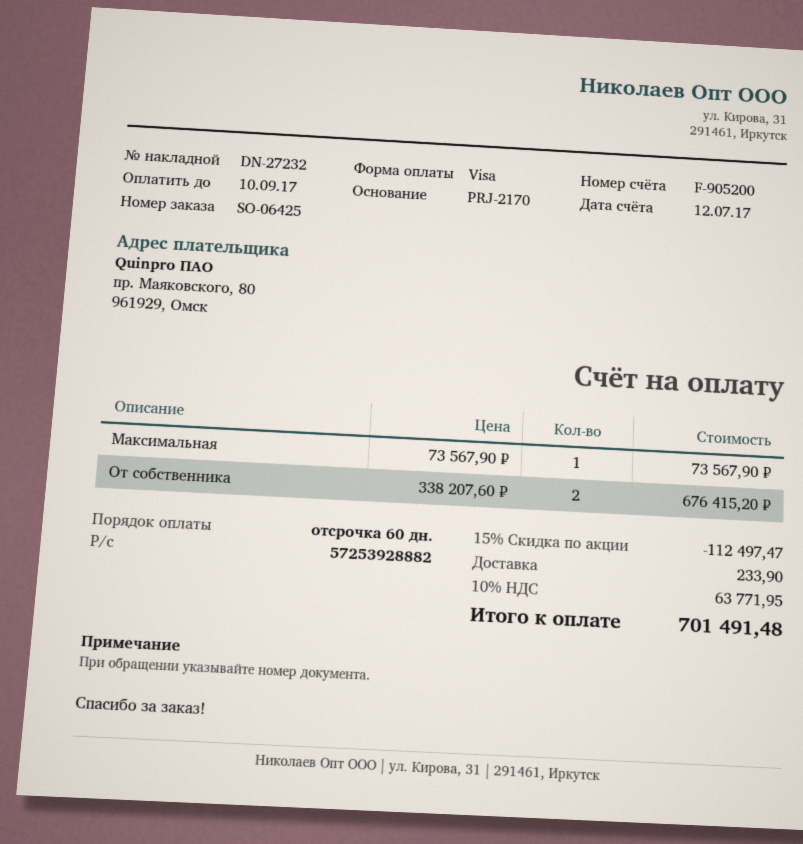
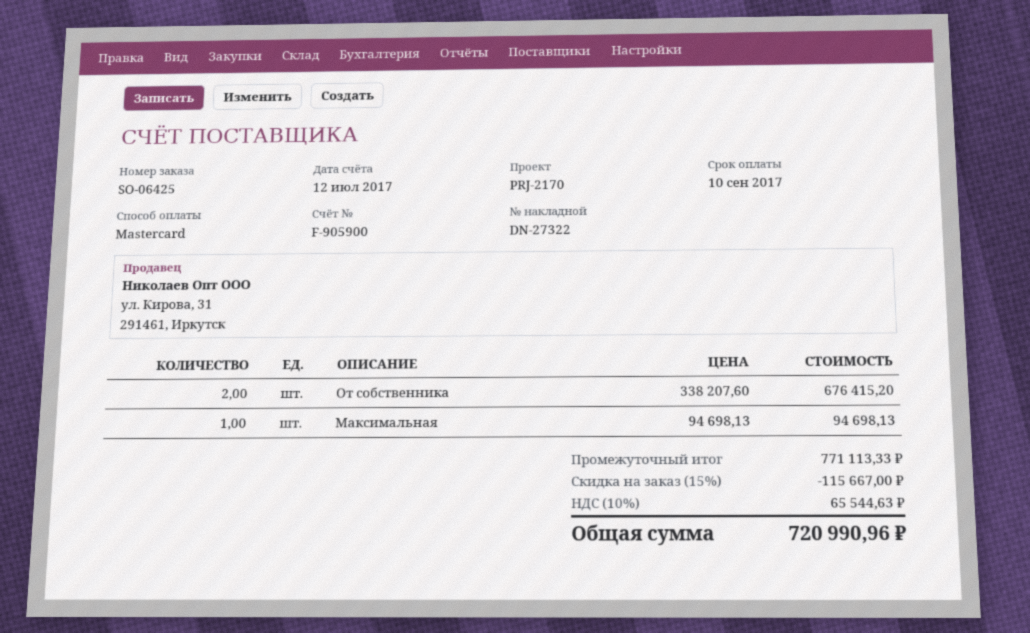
delivery note number: DN-27232 -> DN-27322
invoice number: F-905200 -> F-905900
payment method: Visa -> Mastercard
Максимальная: 1 x 73567.90 = 73567.90 -> 1 x 94698.13 = 94698.13
discount: 15% = 112497.47 -> 15% = 115667.00
shipping: 233.90 -> none
tax: 10% = 63771.95 -> 10% = 65544.63
total: 701491.48 -> 720990.96

